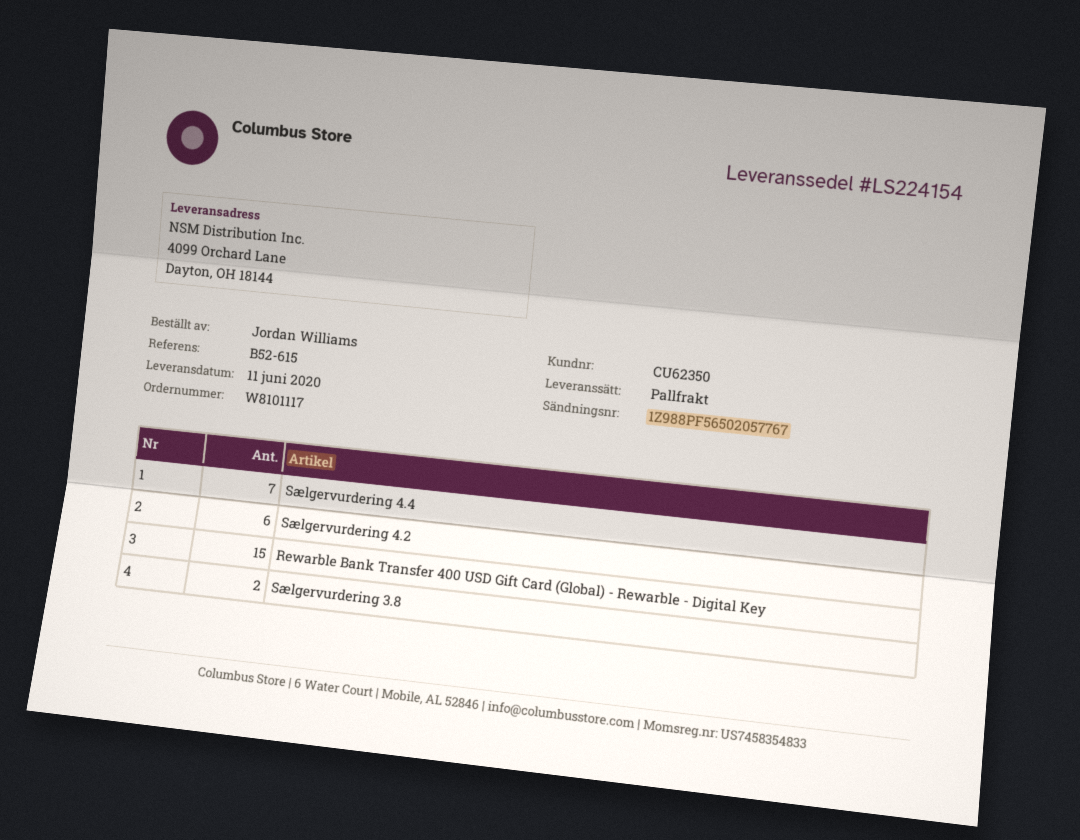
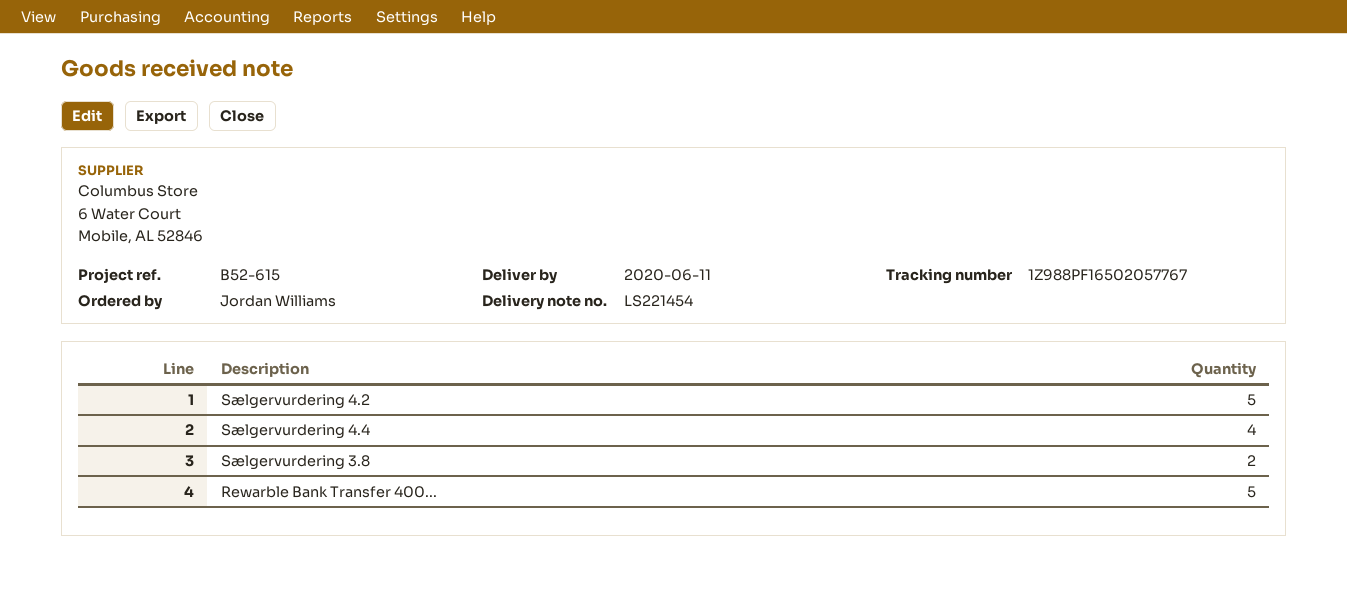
delivery note number: LS224154 -> LS221454
tracking number: 1Z988PF56502057767 -> 1Z988PF16502057767
Sælgervurdering 4.4: 7 -> 4
Sælgervurdering 4.2: 6 -> 5
Rewarble Bank Transfer 400 USD Gift Card (Global) - Rewarble - Digital Key: 15 -> 5

